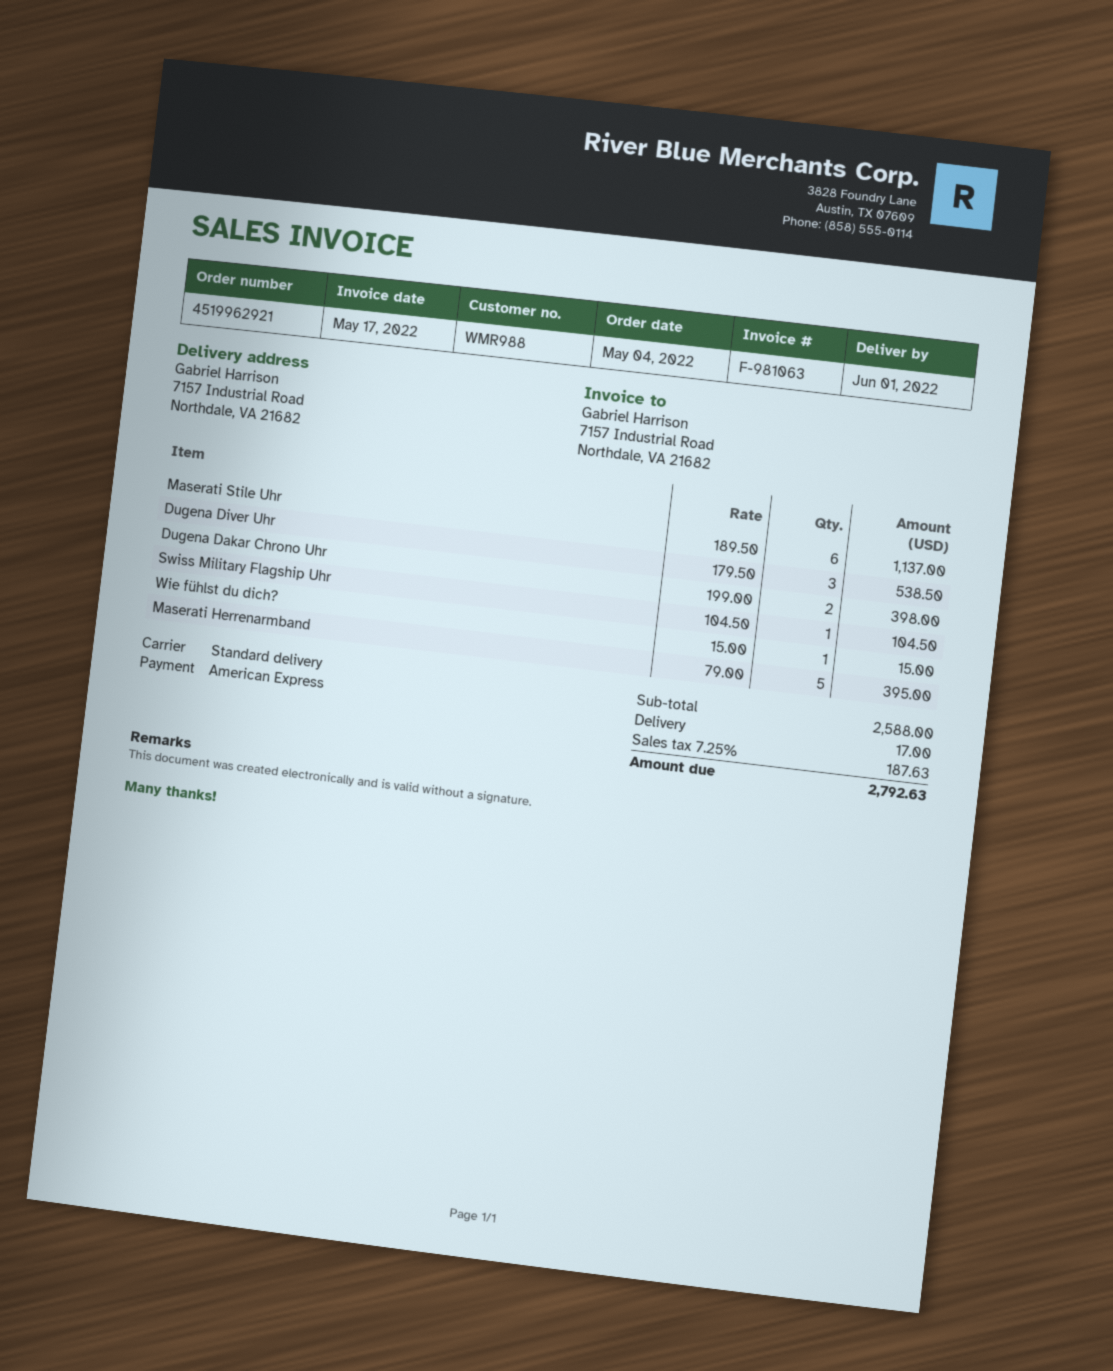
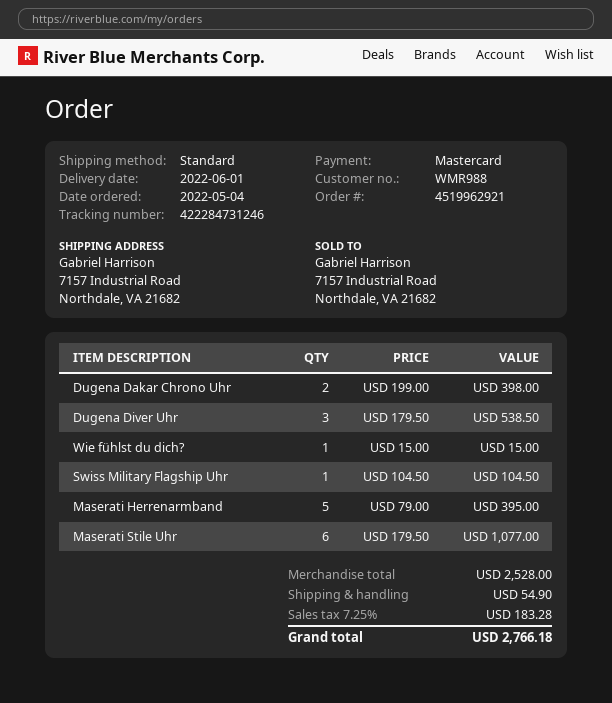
payment method: American Express -> Mastercard
Maserati Stile Uhr: 6 x 189.50 = 1137.00 -> 6 x 179.50 = 1077.00
subtotal: 2588.00 -> 2528.00
shipping: 17.00 -> 54.90
tax: 7.25% = 187.63 -> 7.25% = 183.28
total: 2792.63 -> 2766.18

